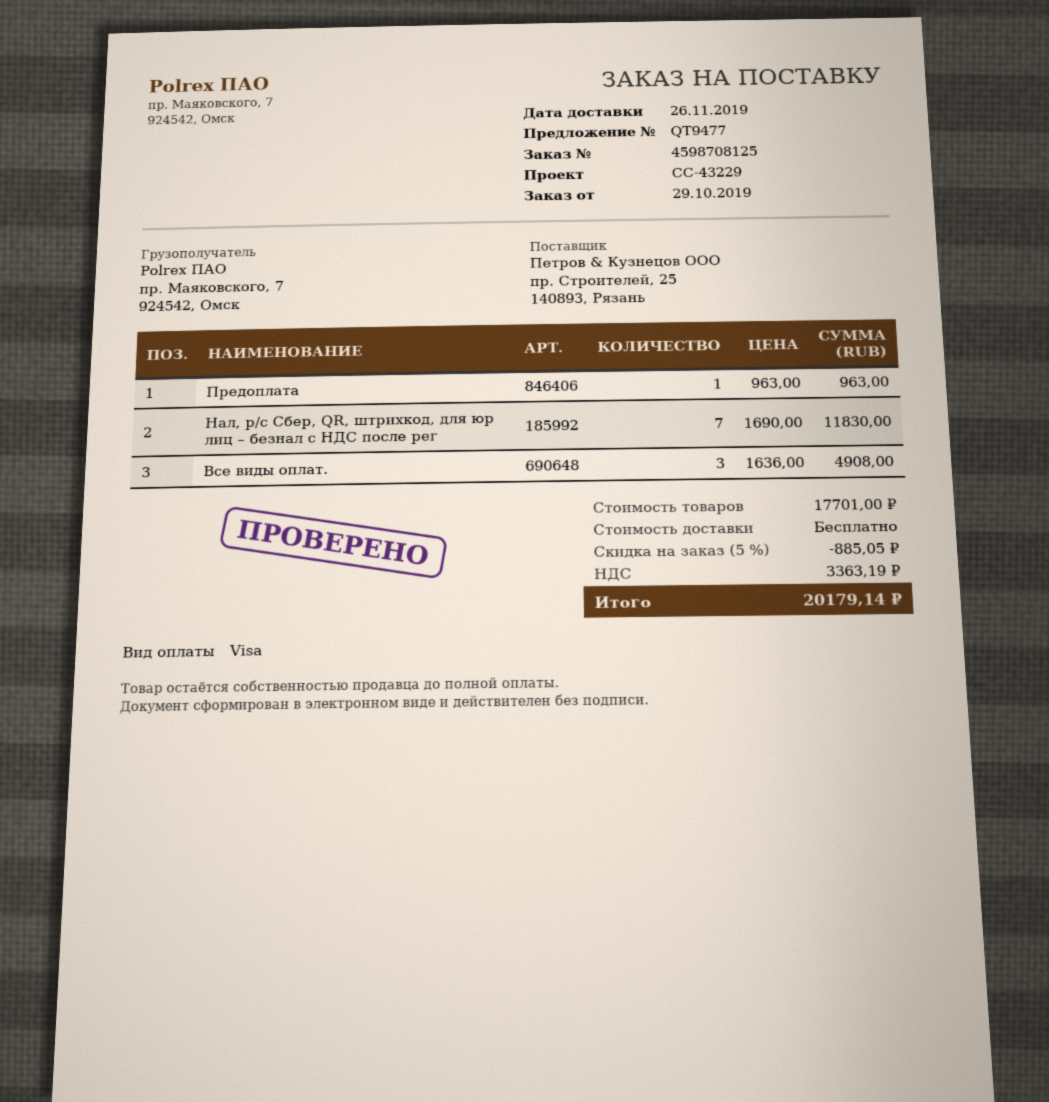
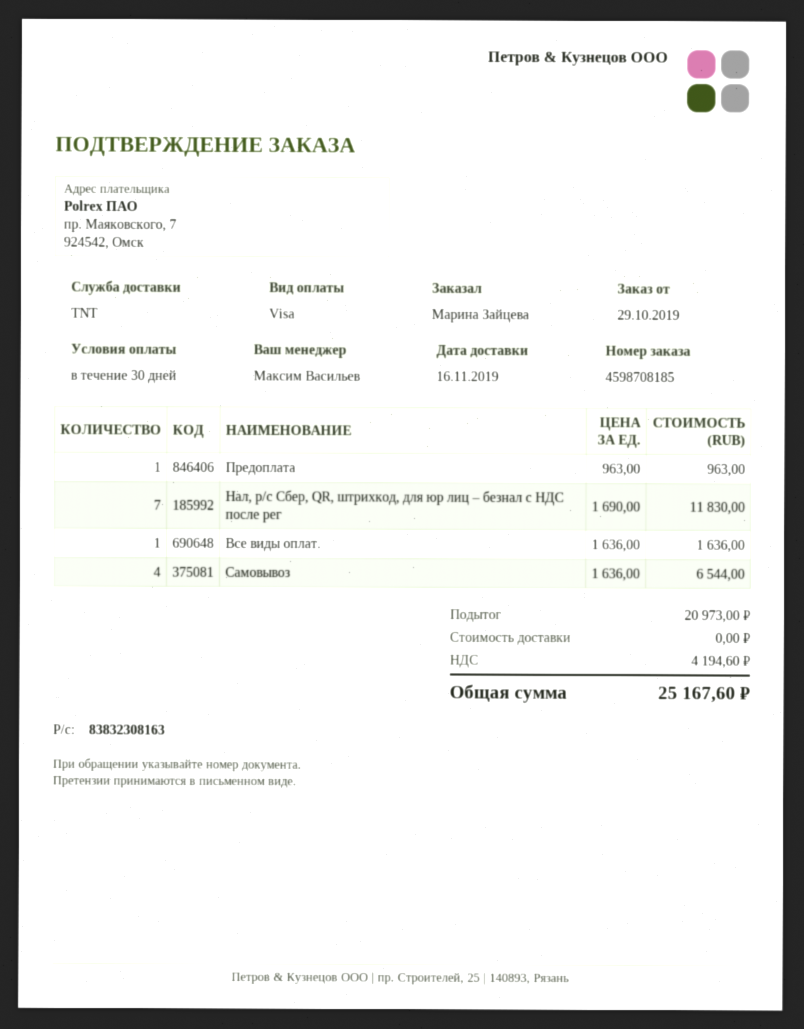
order number: 4598708125 -> 4598708185
delivery date: 2019-11-26 -> 2019-11-16
Все виды оплат.: 3 x 1636.00 = 4908.00 -> 1 x 1636.00 = 1636.00
Самовывоз: none -> 4 x 1636.00 = 6544.00
subtotal: 17701.00 -> 20973.00
discount: 5% = 885.05 -> none
tax: 3363.19 -> 4194.60
total: 20179.14 -> 25167.60

